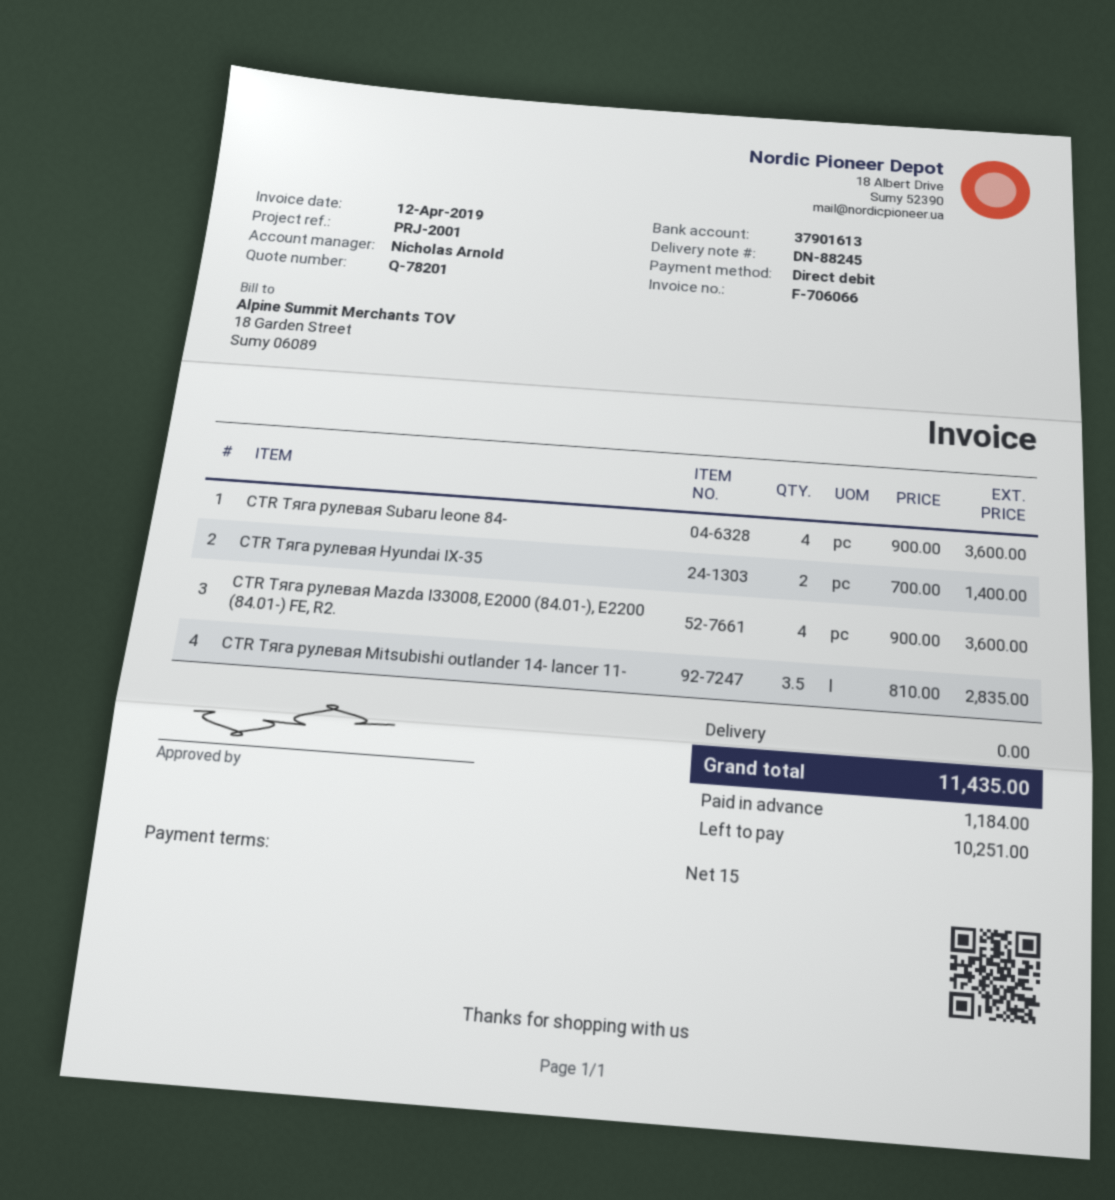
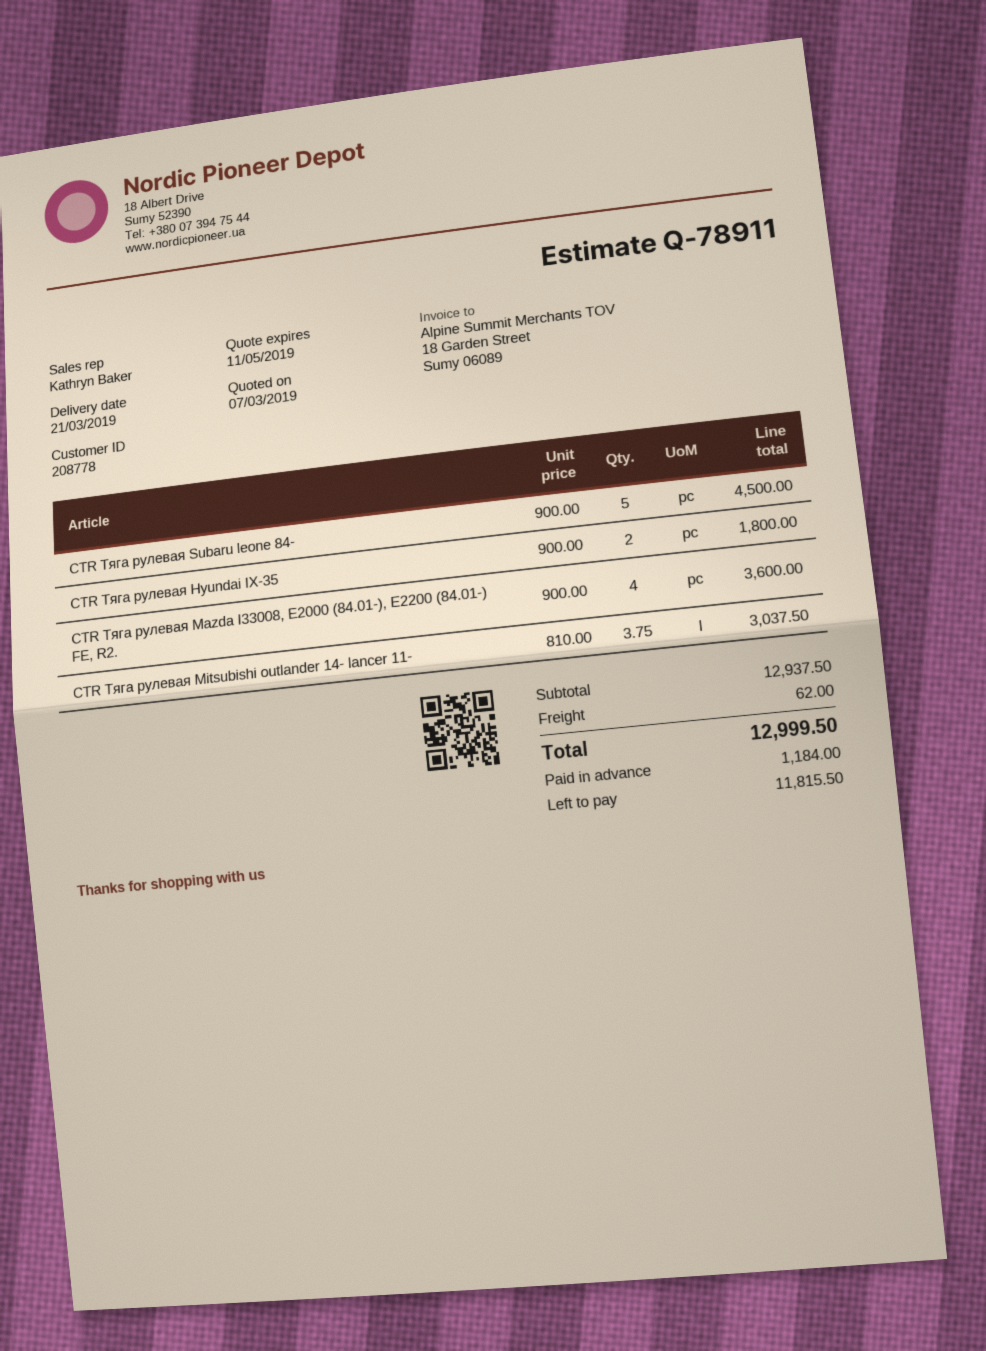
quote number: Q-78201 -> Q-78911
sales rep: Nicholas Arnold -> Kathryn Baker
CTR Тяга рулевая Subaru leone 84-: 4 x 900.00 = 3600.00 -> 5 x 900.00 = 4500.00
CTR Тяга рулевая Hyundai IX-35: 2 x 700.00 = 1400.00 -> 2 x 900.00 = 1800.00
CTR Тяга рулевая Mitsubishi outlander 14- lancer 11-: 3.5 x 810.00 = 2835.00 -> 3.75 x 810.00 = 3037.50
shipping: 0.00 -> 62.00
total: 11435.00 -> 12999.50
balance: 10251.00 -> 11815.50

